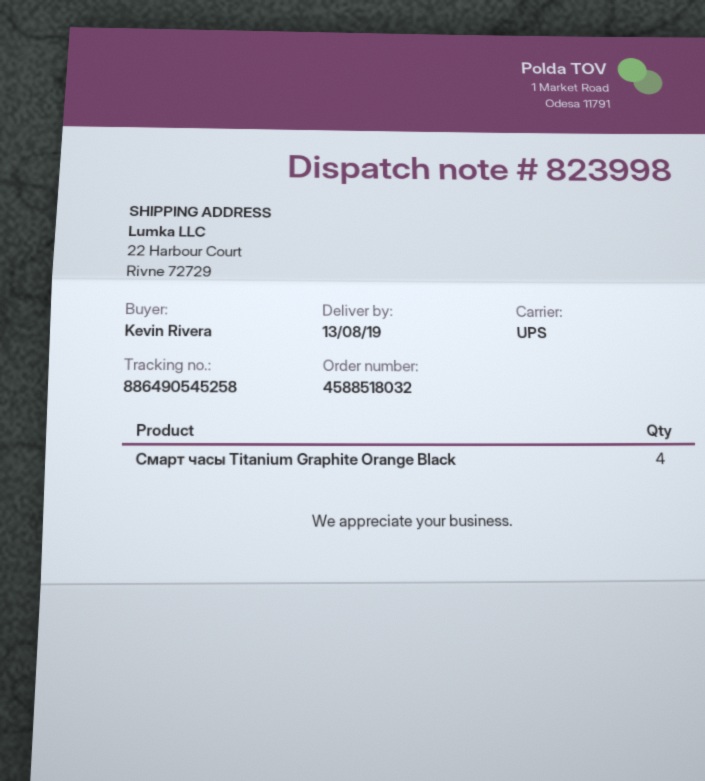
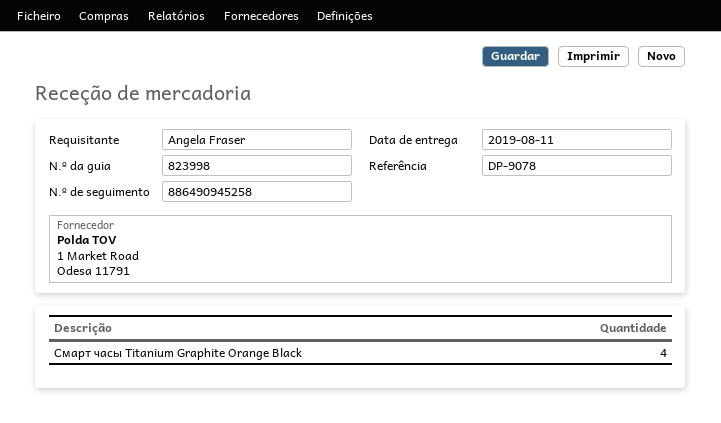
delivery date: 2019-08-13 -> 2019-08-11
ordered by: Kevin Rivera -> Angela Fraser
tracking number: 886490545258 -> 886490945258

